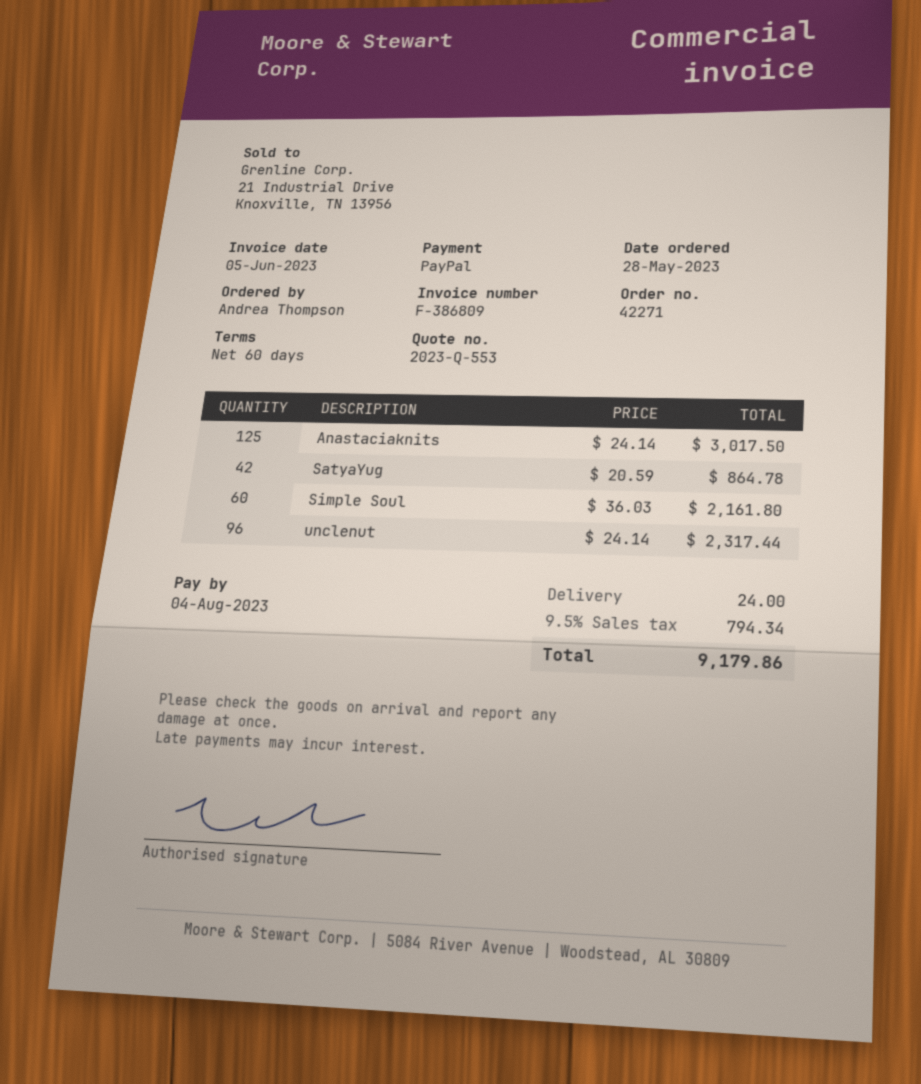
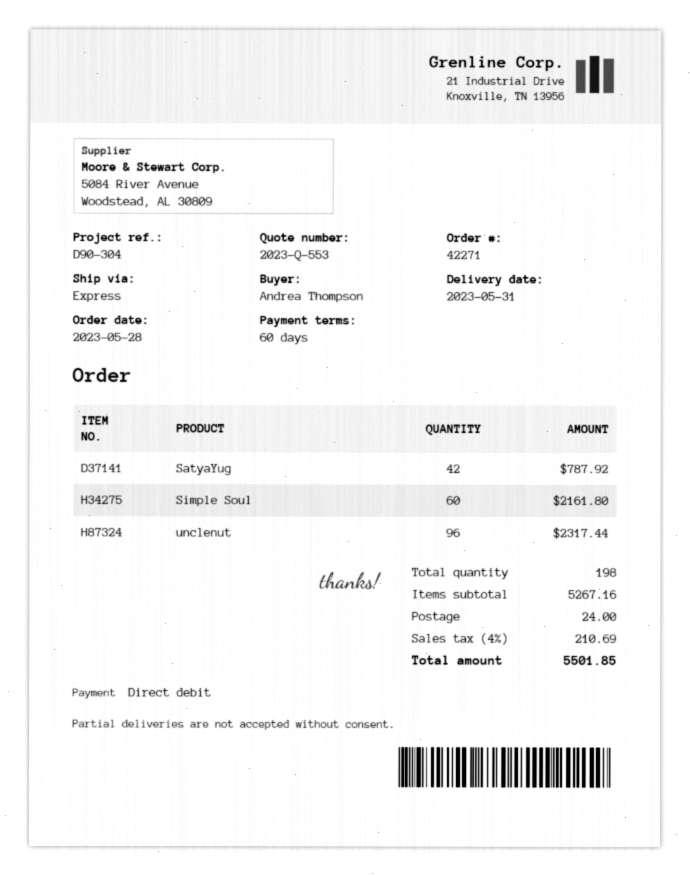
payment method: PayPal -> direct debit
Anastaciaknits: 125 for 3017.50 -> none
SatyaYug: 42 for 864.78 -> 42 for 787.92
tax: 9.5% = 794.34 -> 4% = 210.69
total: 9179.86 -> 5501.85

